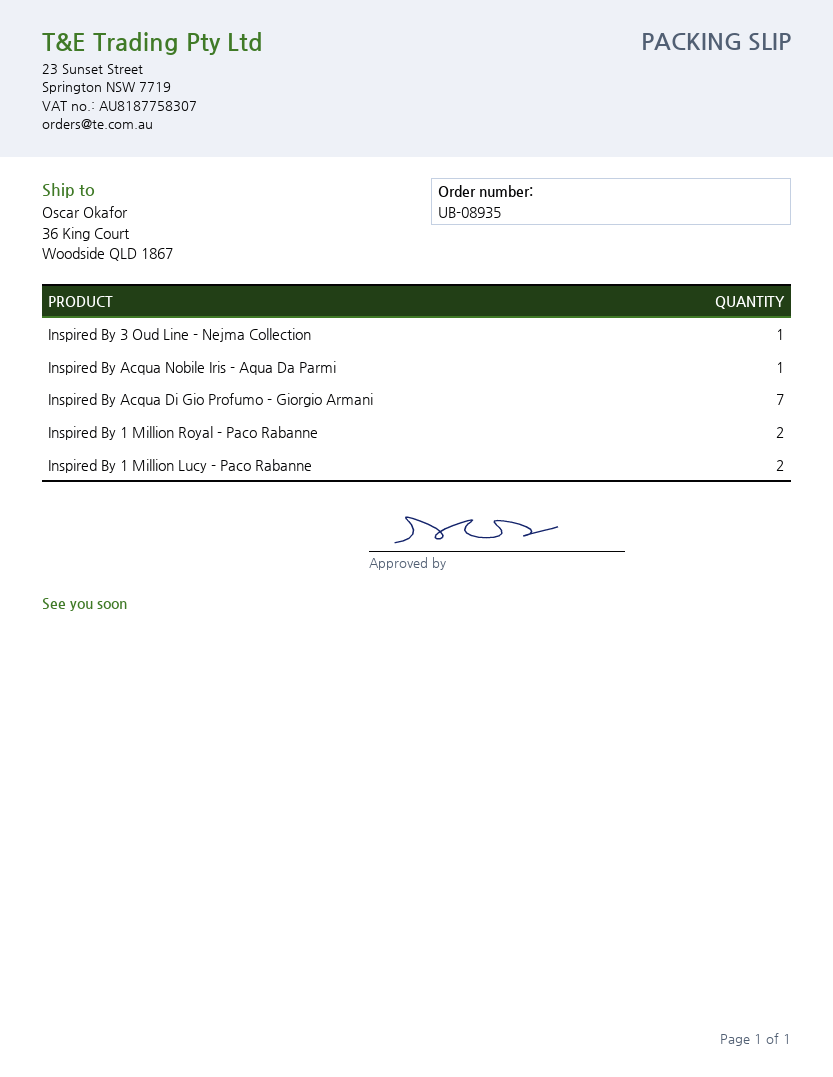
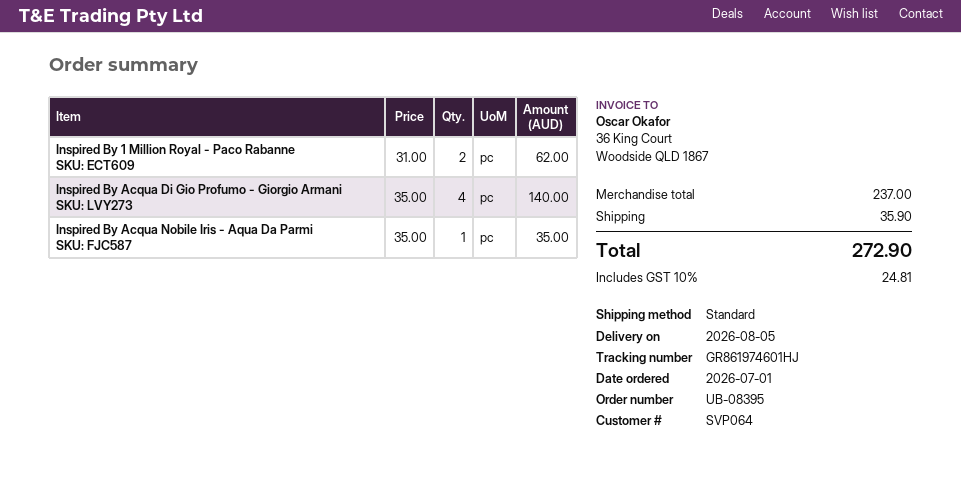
order number: UB-08935 -> UB-08395
Inspired By 3 Oud Line - Nejma Collection: 1 -> none
Inspired By Acqua Di Gio Profumo - Giorgio Armani: 7 -> 4
Inspired By 1 Million Lucy - Paco Rabanne: 2 -> none

